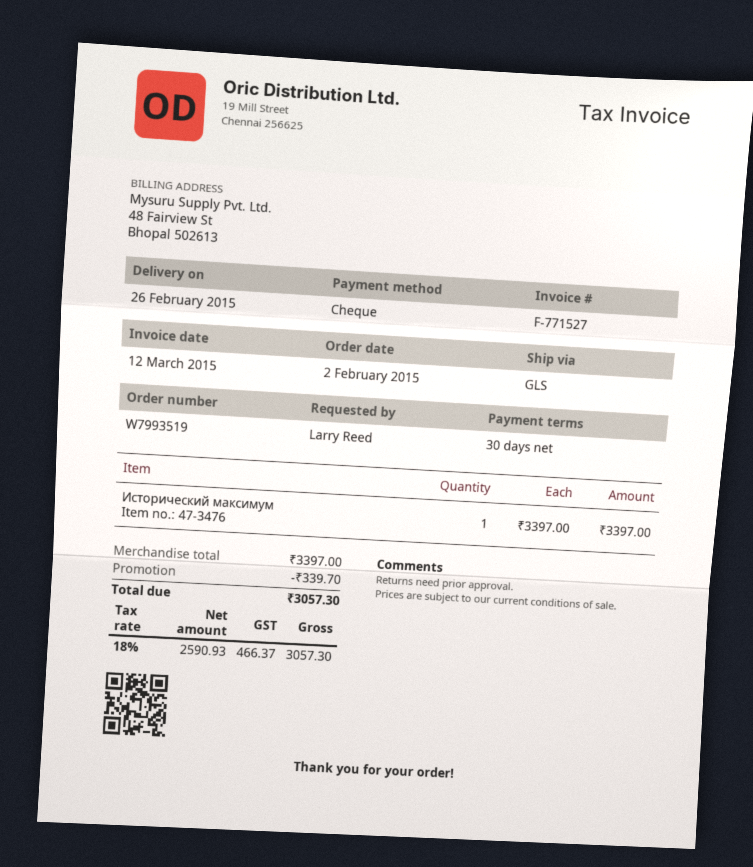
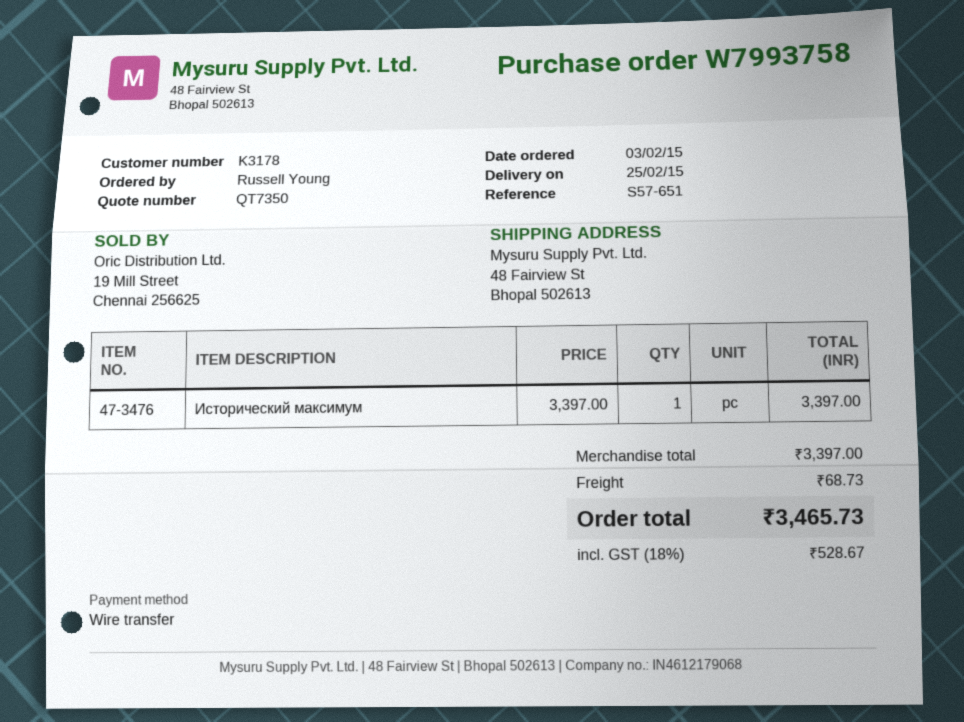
order number: W7993519 -> W7993758
order date: 2015-02-02 -> 2015-02-03
delivery date: 2015-02-26 -> 2015-02-25
ordered by: Larry Reed -> Russell Young
payment method: cheque -> bank transfer
discount: 339.70 -> none
shipping: none -> 68.73
tax: 18% = 466.37 -> 18% = 528.67
total: 3057.30 -> 3465.73

